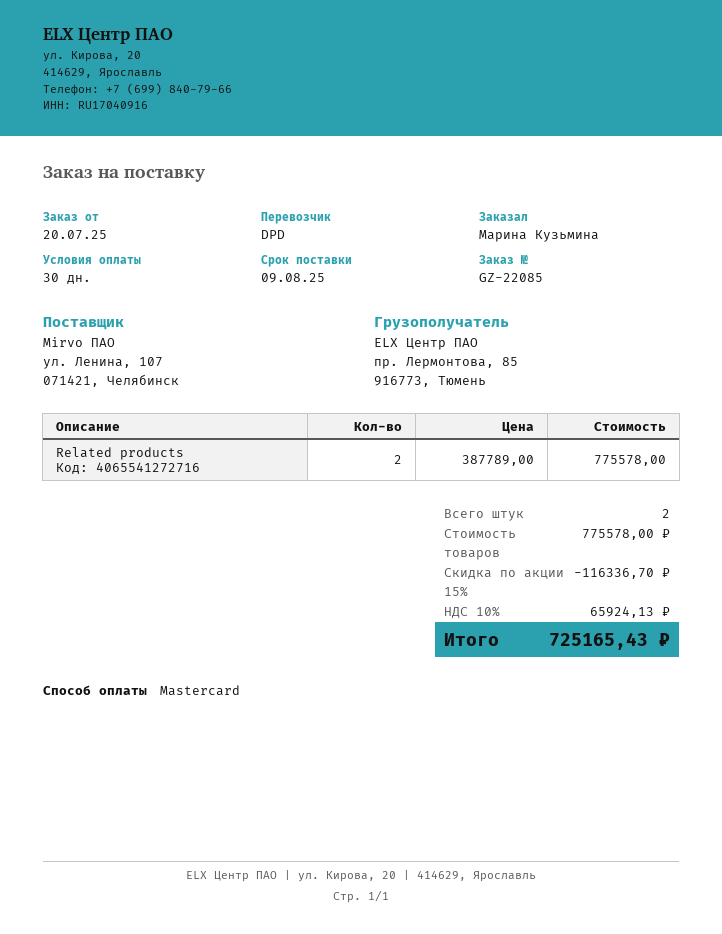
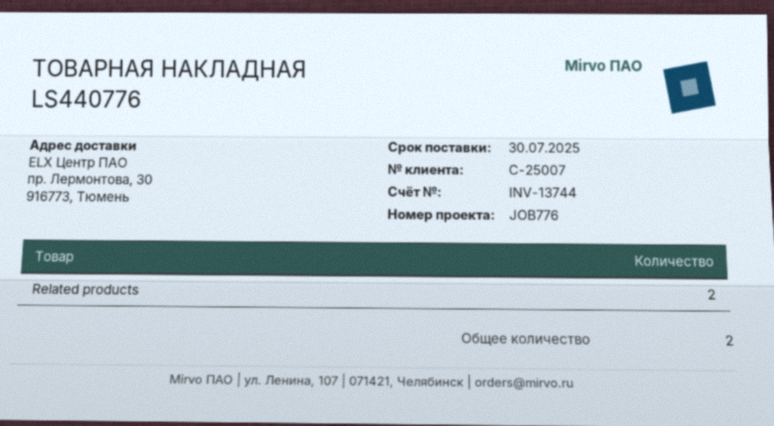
delivery date: 2025-08-09 -> 2025-07-30
ship to: пр. Лермонтова, 85, 916773, Тюмень -> пр. Лермонтова, 30, 916773, Тюмень

